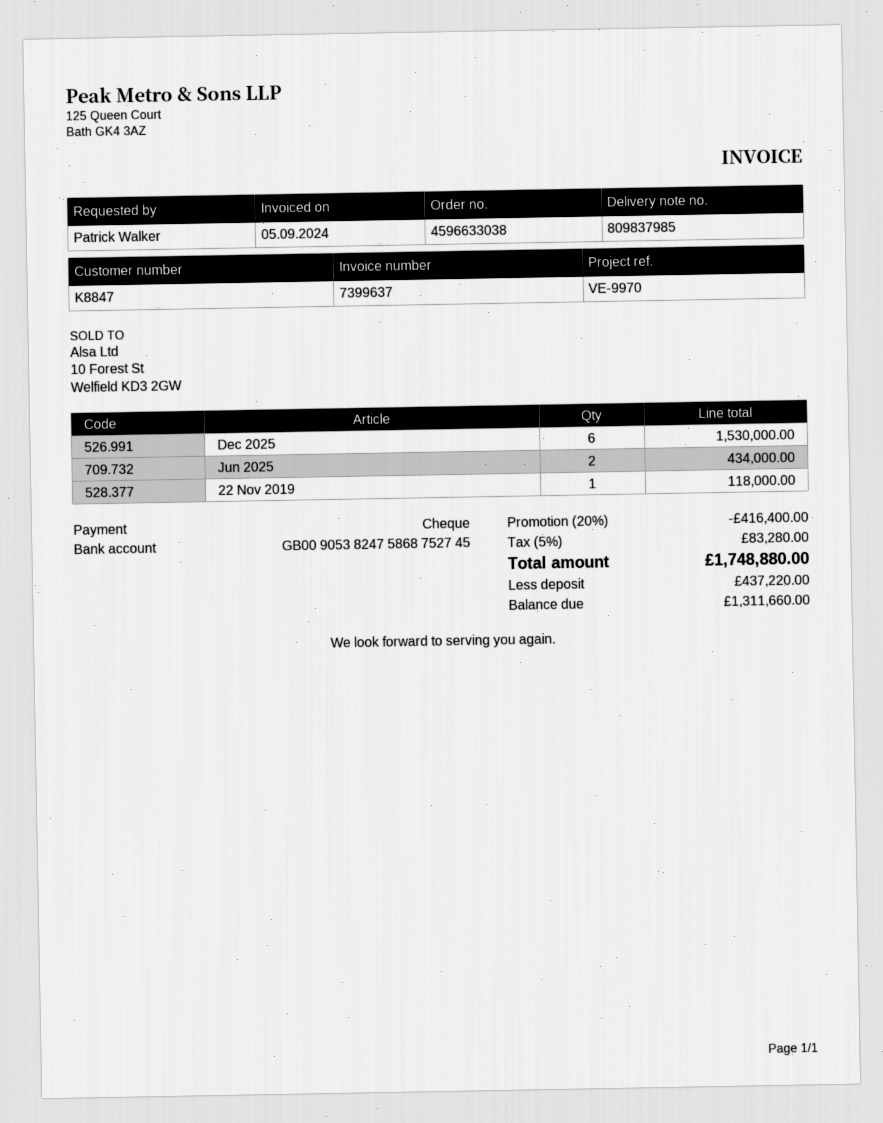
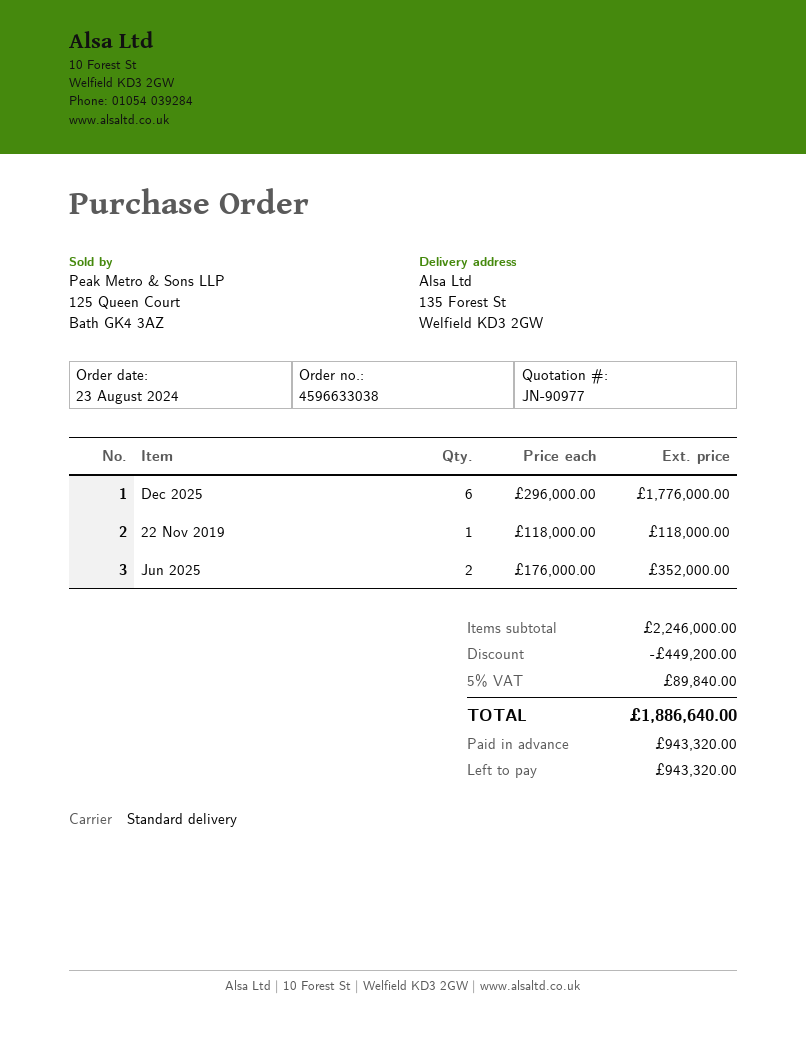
Dec 2025: 6 for 1530000.00 -> 6 for 1776000.00
Jun 2025: 2 for 434000.00 -> 2 for 352000.00
discount: 416400.00 -> 449200.00
tax: 5% = 83280.00 -> 5% = 89840.00
total: 1748880.00 -> 1886640.00
deposit: 437220.00 -> 943320.00
balance: 1311660.00 -> 943320.00

